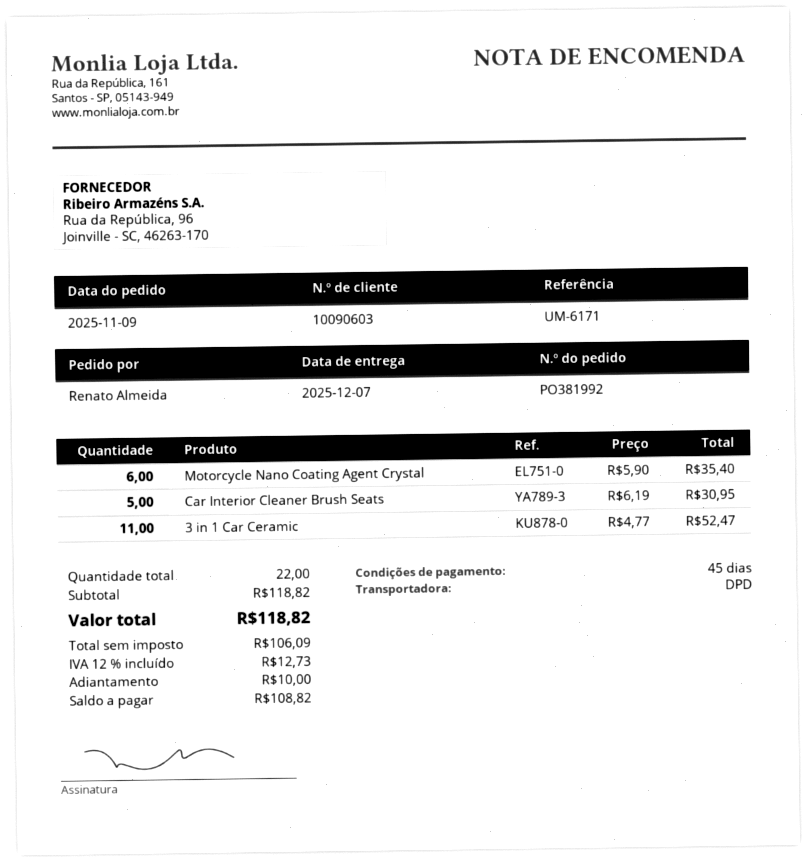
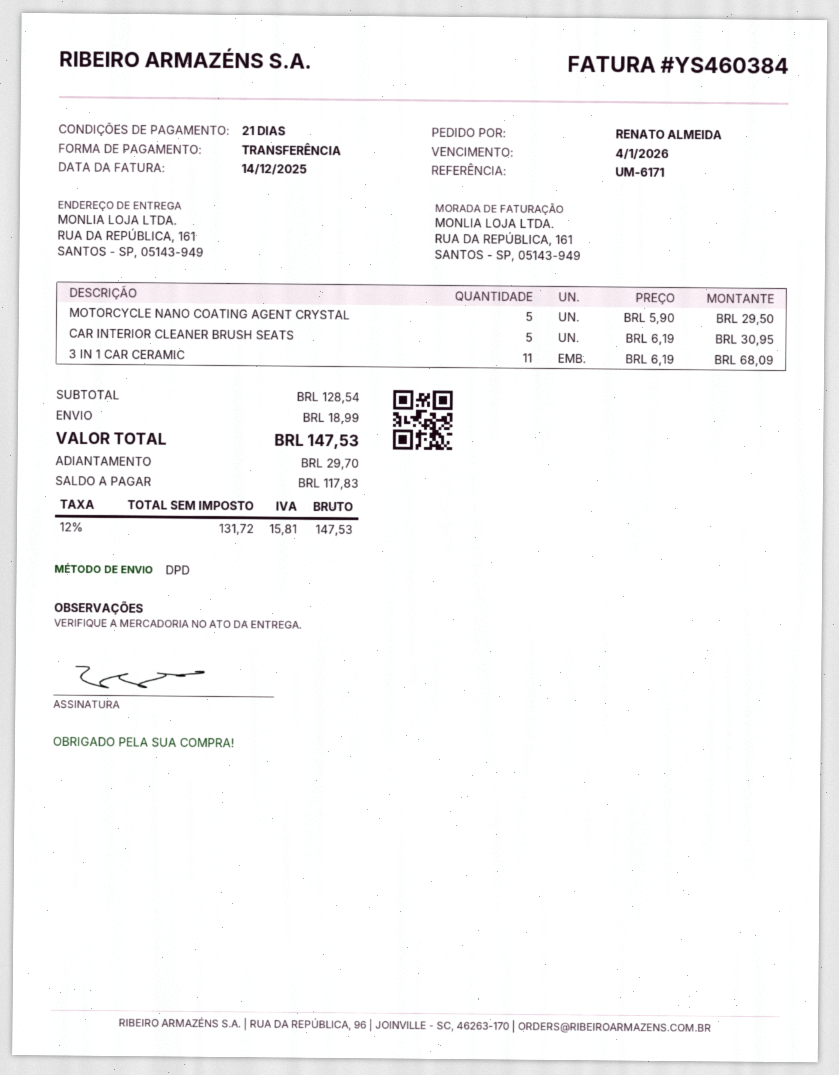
payment terms: 45 days -> 21 days
Motorcycle Nano Coating Agent Crystal: 6 x 5.90 = 35.40 -> 5 x 5.90 = 29.50
3 in 1 Car Ceramic: 11 x 4.77 = 52.47 -> 11 x 6.19 = 68.09
subtotal: 118.82 -> 128.54
shipping: none -> 18.99
net: 106.09 -> 131.72
tax: 12% = 12.73 -> 12% = 15.81
total: 118.82 -> 147.53
deposit: 10.00 -> 29.70
balance: 108.82 -> 117.83

